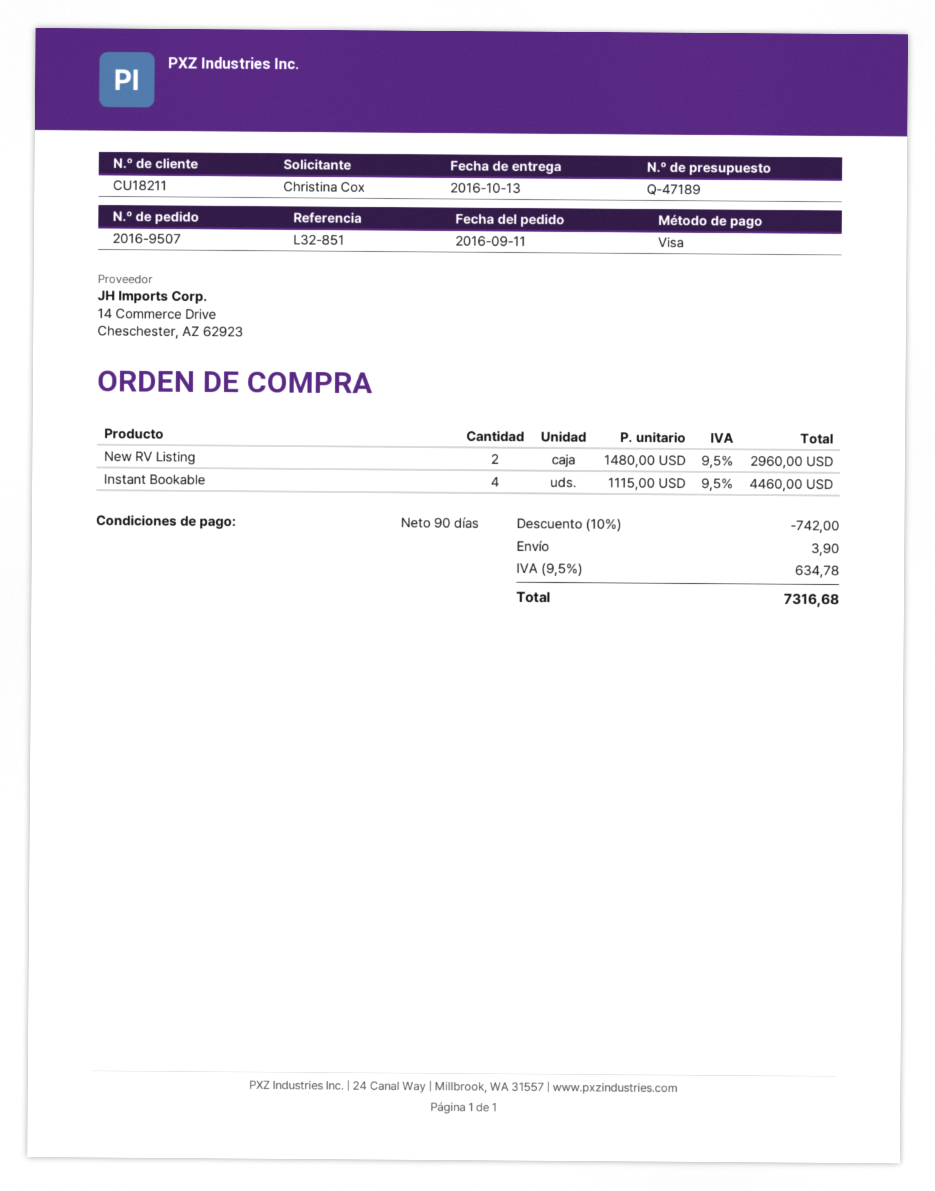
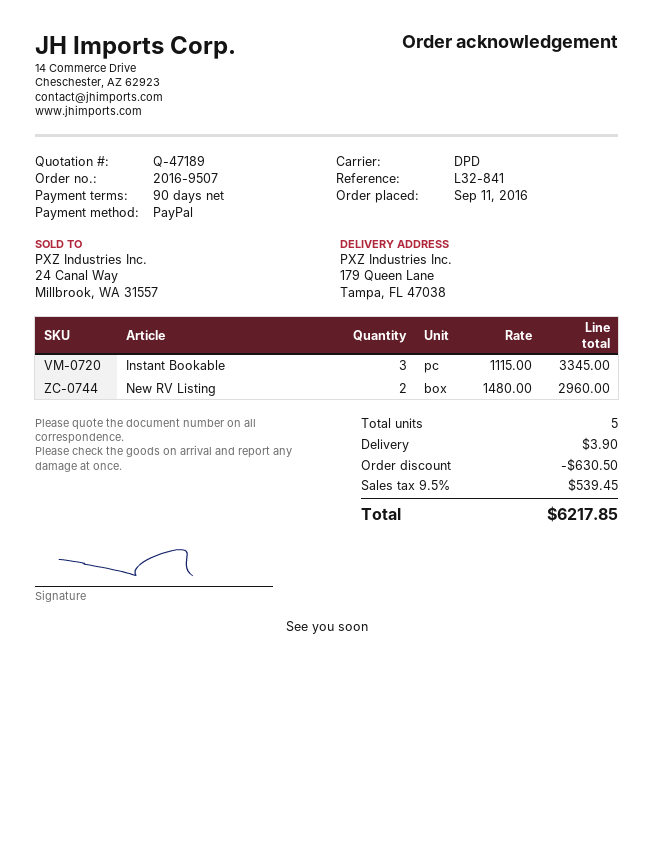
reference: L32-851 -> L32-841
payment method: Visa -> PayPal
Instant Bookable: 4 x 1115.00 = 4460.00 -> 3 x 1115.00 = 3345.00
discount: 742.00 -> 630.50
tax: 9.5% = 634.78 -> 9.5% = 539.45
total: 7316.68 -> 6217.85

